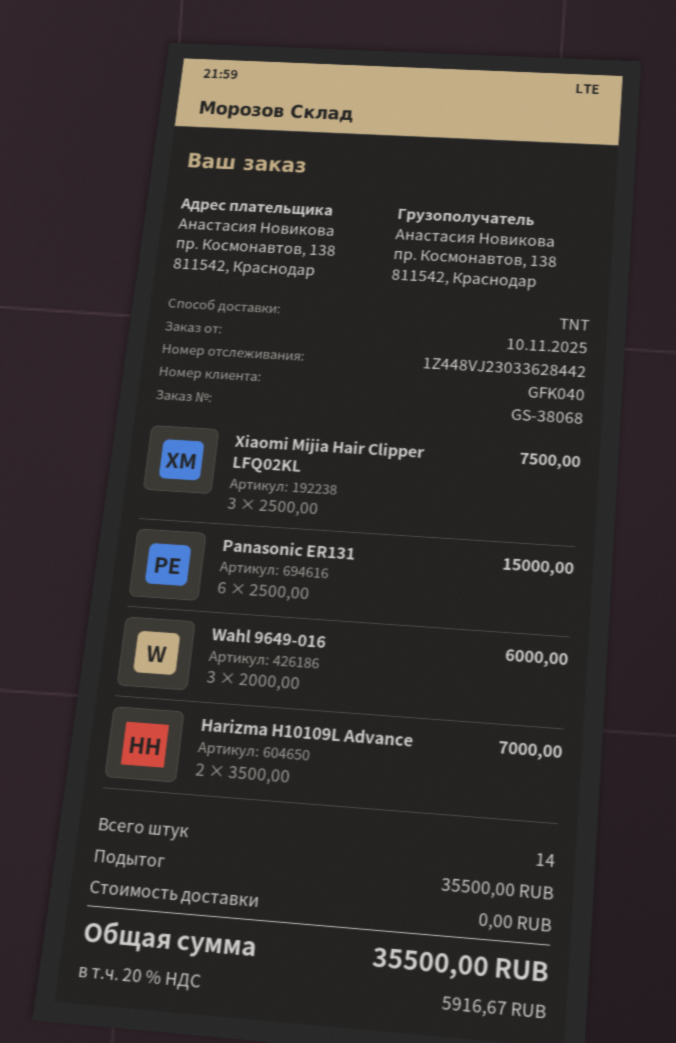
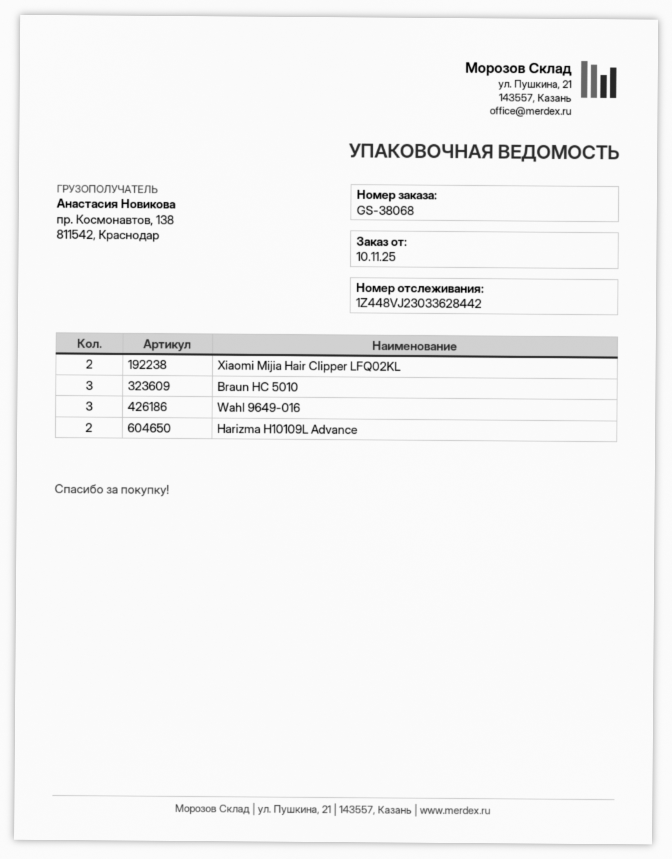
Xiaomi Mijia Hair Clipper LFQ02KL: 3 -> 2
Panasonic ER131: 6 -> none
Braun HC 5010: none -> 3

